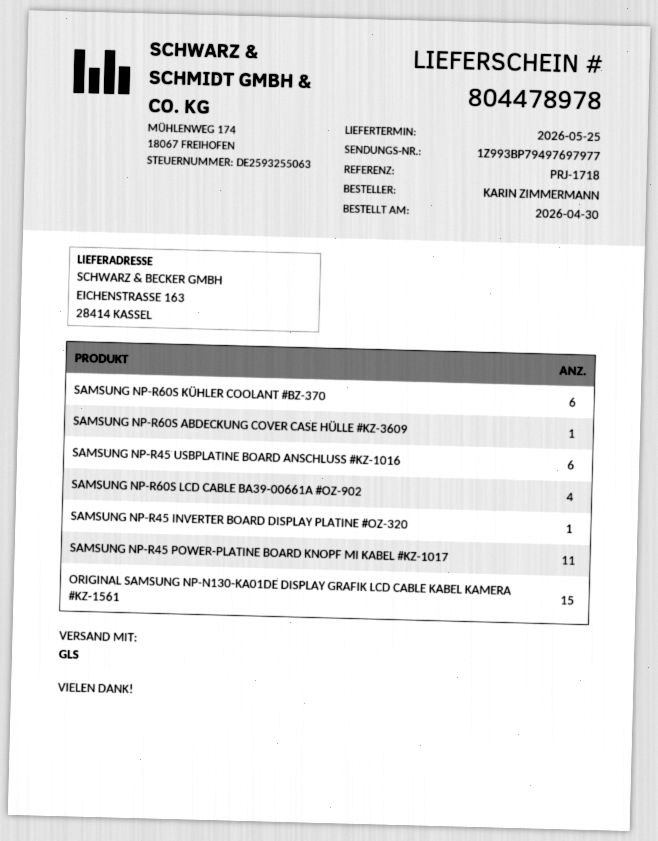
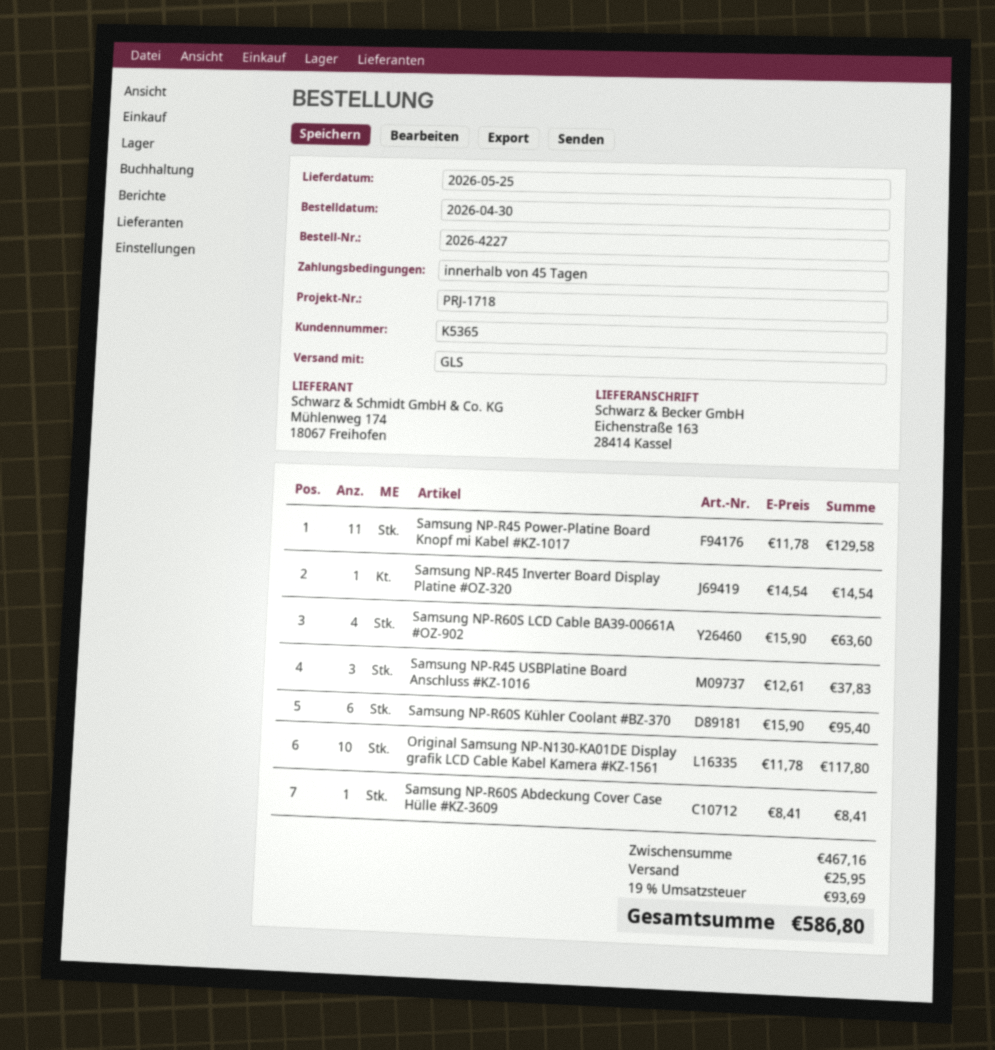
SAMSUNG NP-R45 USBPLATINE BOARD ANSCHLUSS #KZ-1016: 6 -> 3
ORIGINAL SAMSUNG NP-N130-KA01DE DISPLAY GRAFIK LCD CABLE KABEL KAMERA #KZ-1561: 15 -> 10

